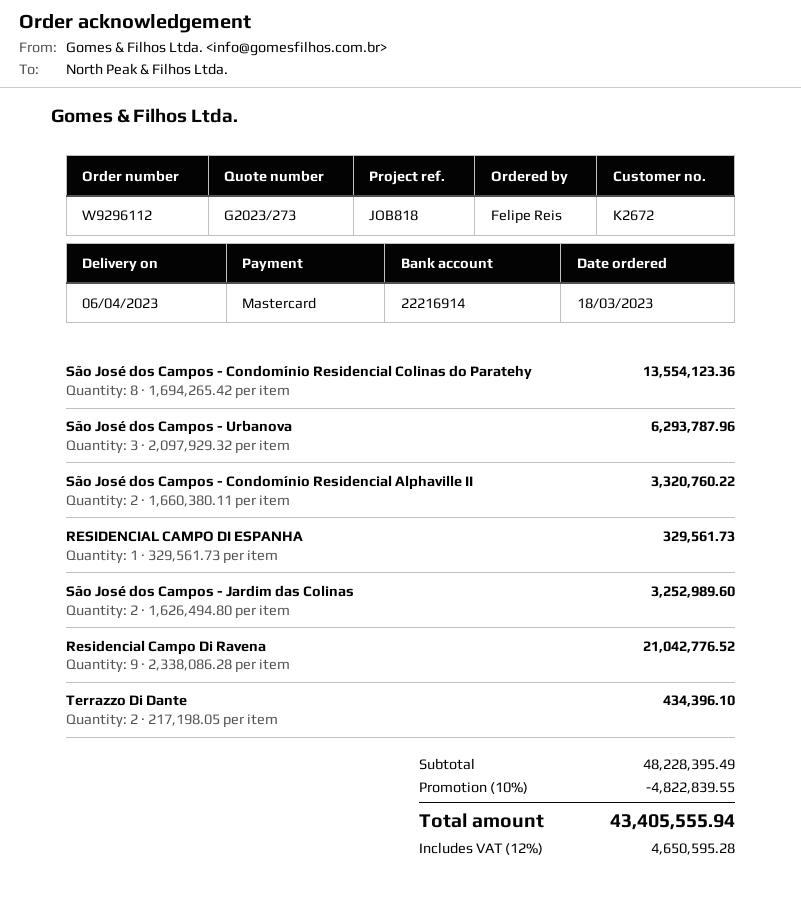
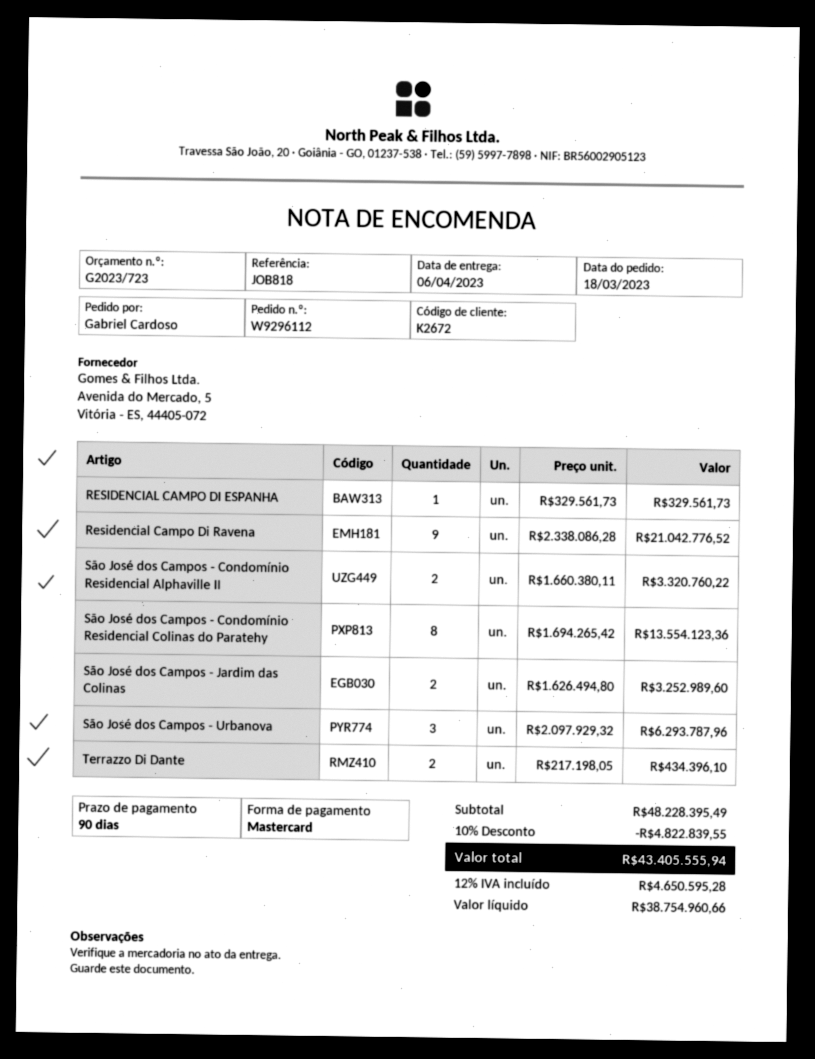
quote number: G2023/273 -> G2023/723
ordered by: Felipe Reis -> Gabriel Cardoso

